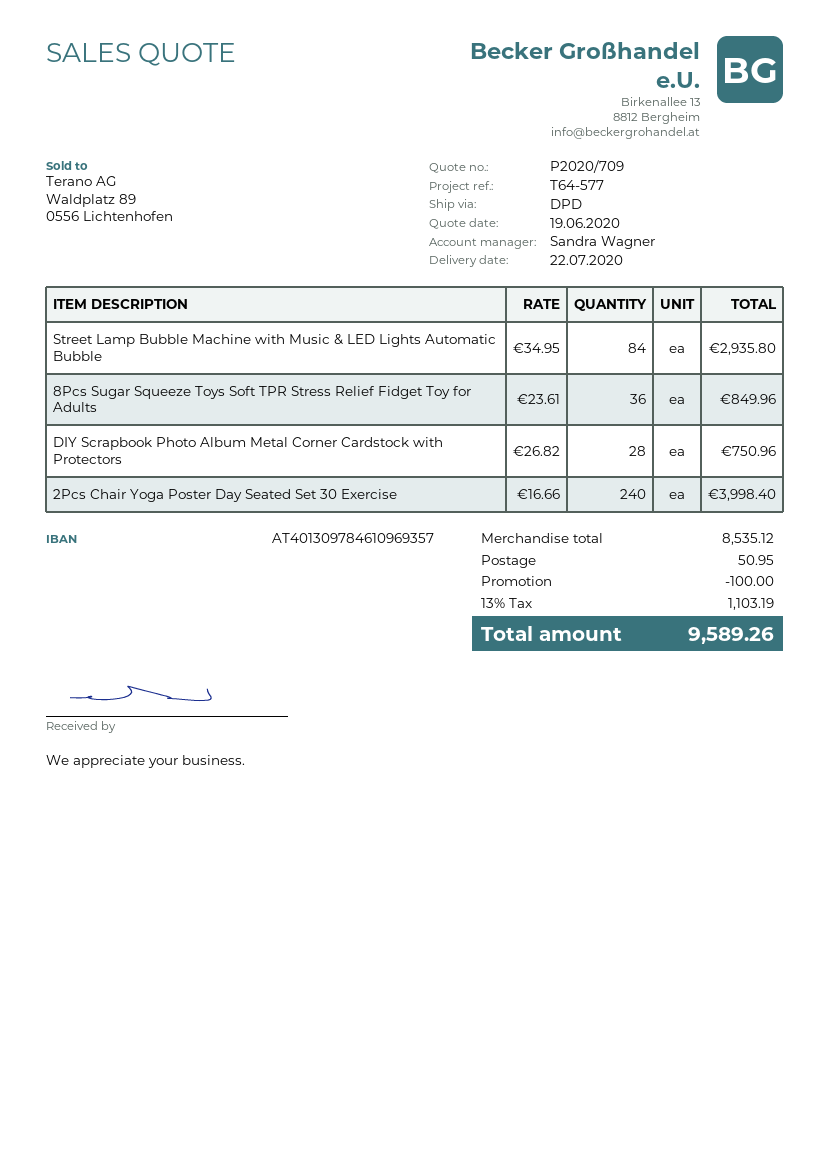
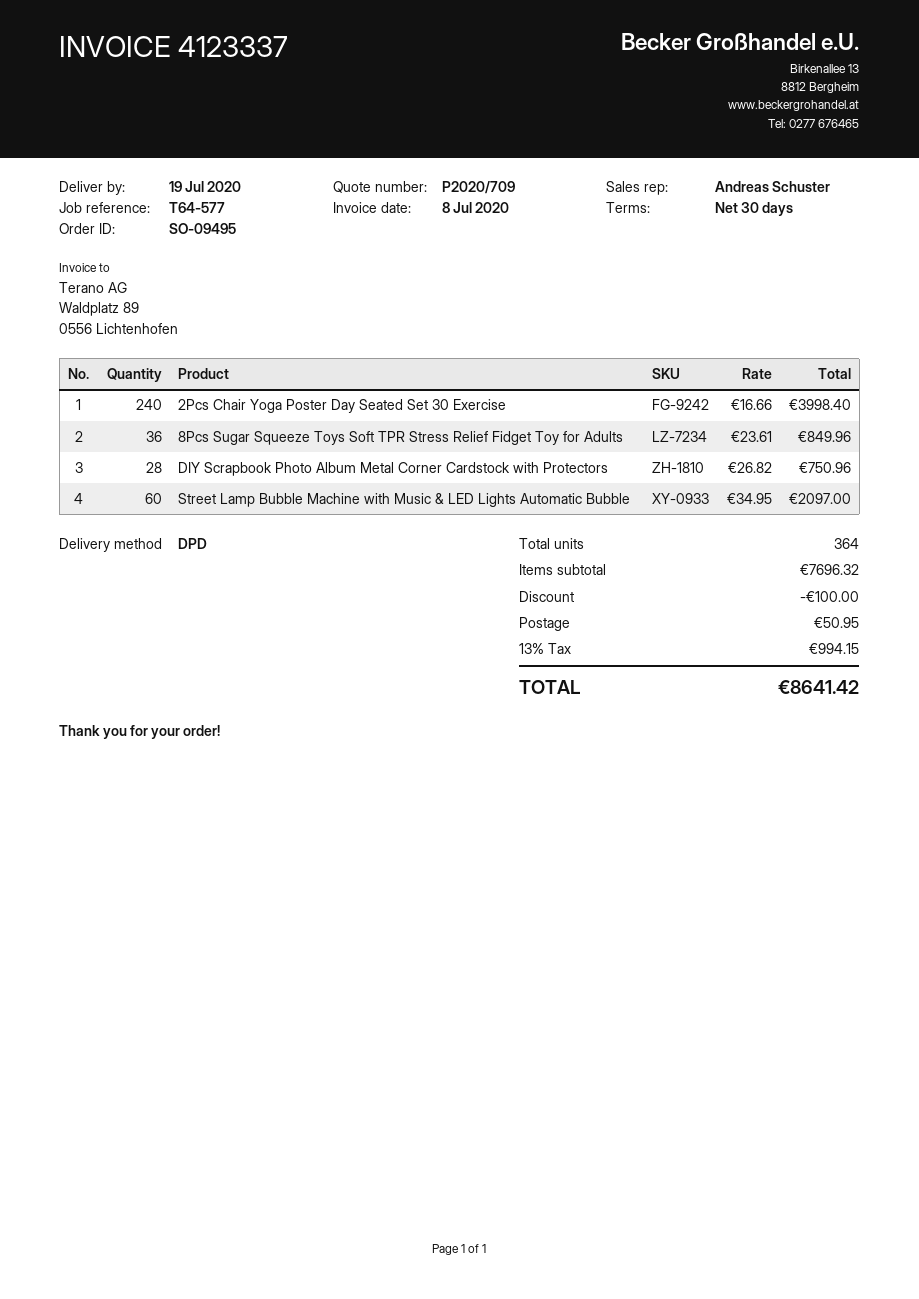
delivery date: 2020-07-22 -> 2020-07-19
sales rep: Sandra Wagner -> Andreas Schuster
Street Lamp Bubble Machine with Music & LED Lights Automatic Bubble: 84 x 34.95 = 2935.80 -> 60 x 34.95 = 2097.00
subtotal: 8535.12 -> 7696.32
tax: 13% = 1103.19 -> 13% = 994.15
total: 9589.26 -> 8641.42

